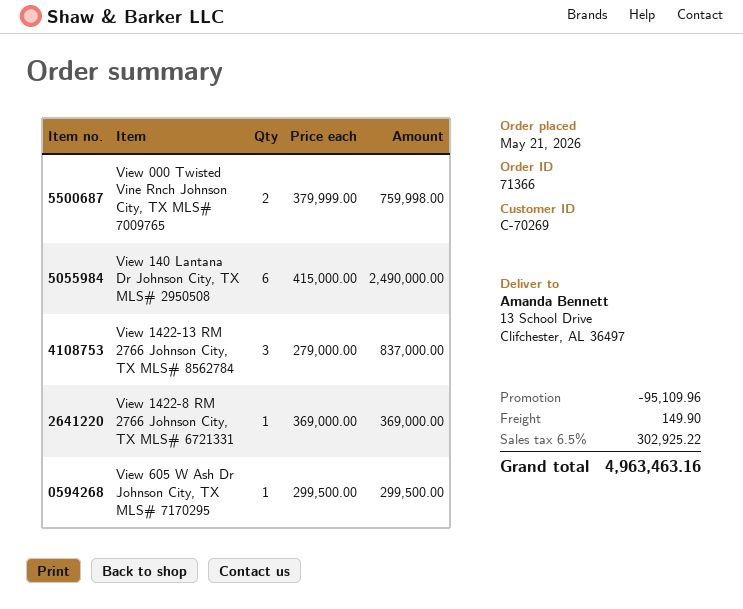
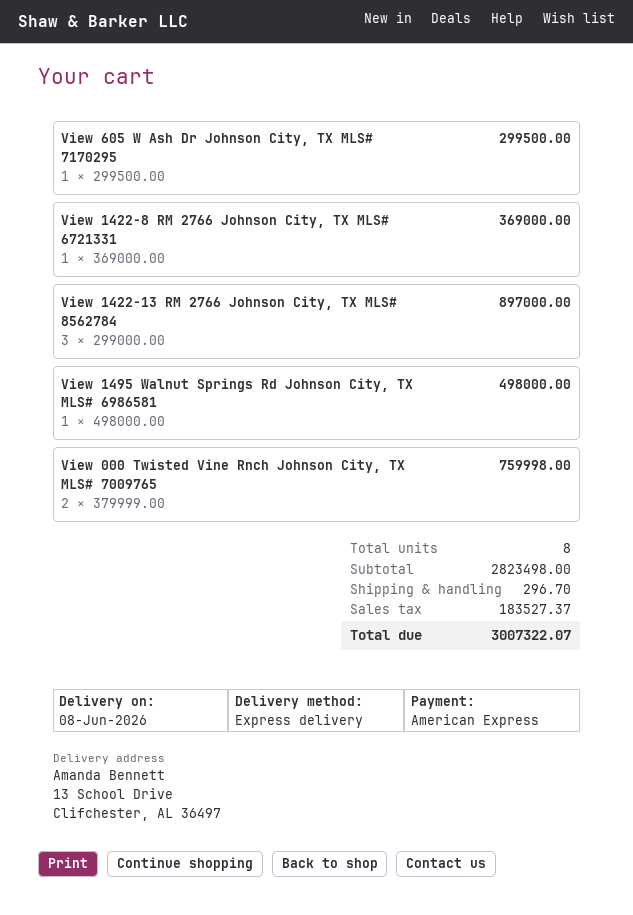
View 140 Lantana Dr Johnson City, TX MLS# 2950508: 6 x 415000.00 = 2490000.00 -> none
View 1422-13 RM 2766 Johnson City, TX MLS# 8562784: 3 x 279000.00 = 837000.00 -> 3 x 299000.00 = 897000.00
View 1495 Walnut Springs Rd Johnson City, TX MLS# 6986581: none -> 1 x 498000.00 = 498000.00
discount: 95109.96 -> none
shipping: 149.90 -> 296.70
tax: 302925.22 -> 183527.37
total: 4963463.16 -> 3007322.07

